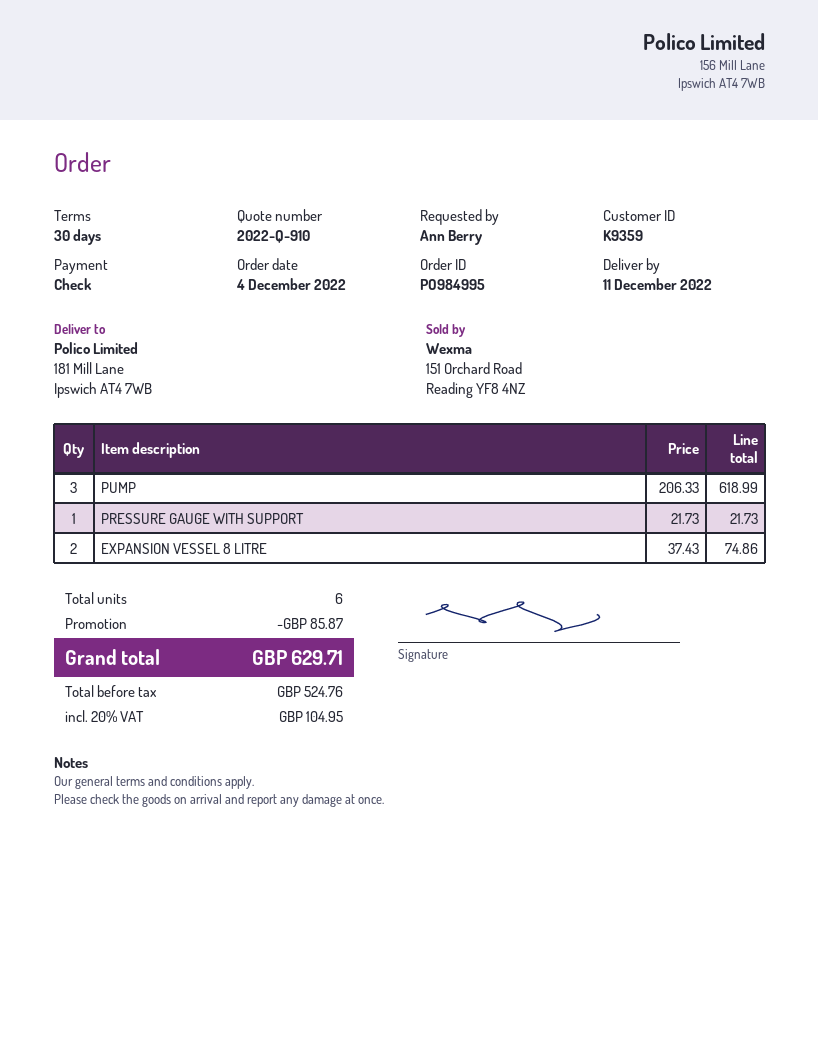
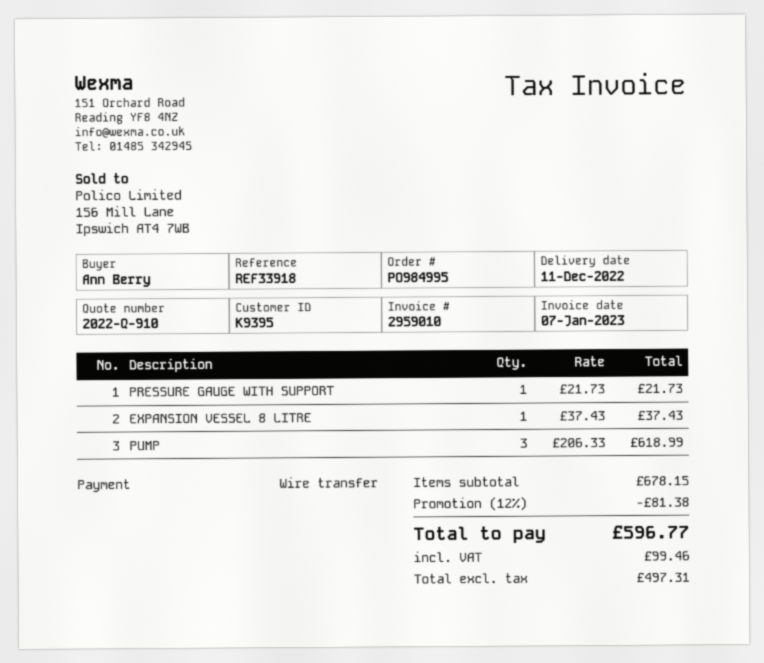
customer number: K9359 -> K9395
payment method: cheque -> bank transfer
EXPANSION VESSEL 8 LITRE: 2 x 37.43 = 74.86 -> 1 x 37.43 = 37.43
discount: 85.87 -> 81.38
net: 524.76 -> 497.31
tax: 104.95 -> 99.46
total: 629.71 -> 596.77

